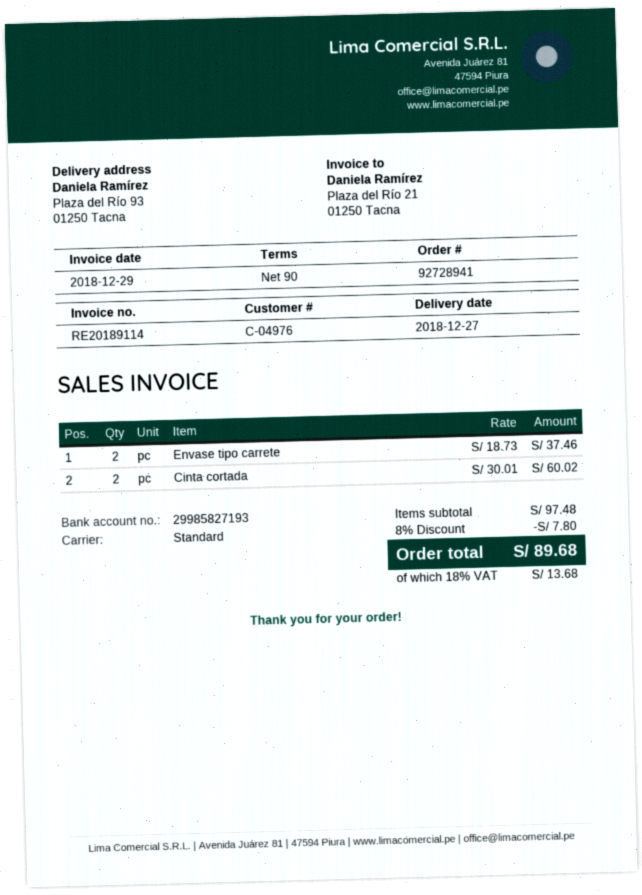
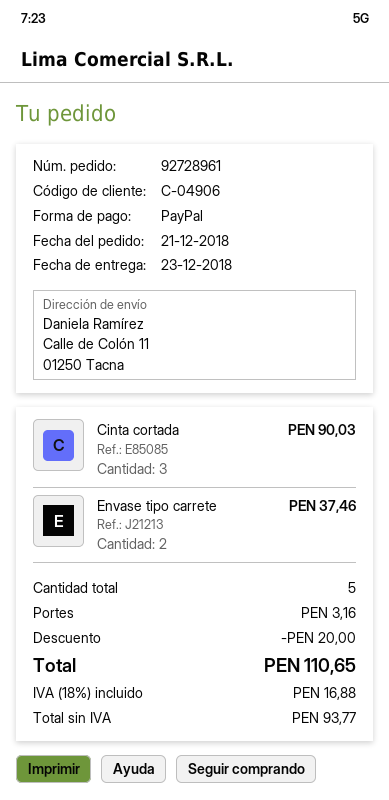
order number: 92728941 -> 92728961
delivery date: 2018-12-27 -> 2018-12-23
customer number: C-04976 -> C-04906
ship to: Plaza del Río 93, 01250 Tacna -> Calle de Colón 11, 01250 Tacna
Cinta cortada: 2 for 60.02 -> 3 for 90.03
discount: 7.80 -> 20.00
shipping: none -> 3.16
tax: 18% = 13.68 -> 18% = 16.88
total: 89.68 -> 110.65

